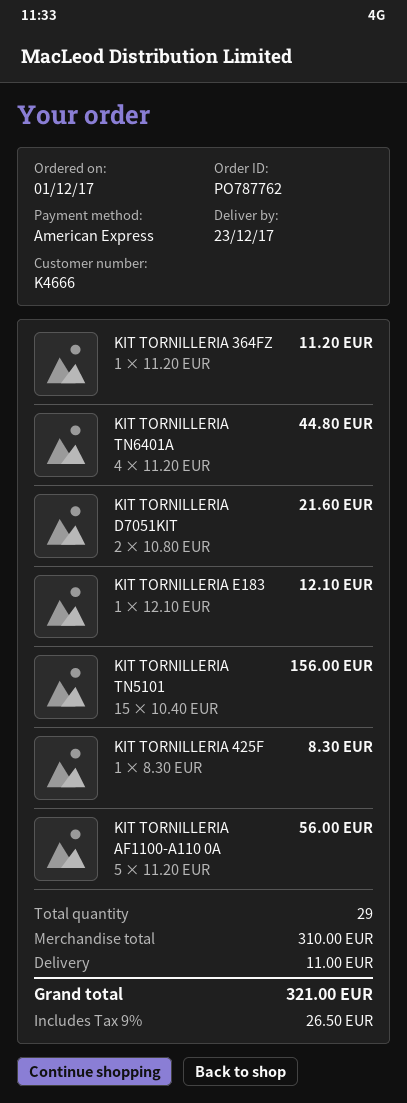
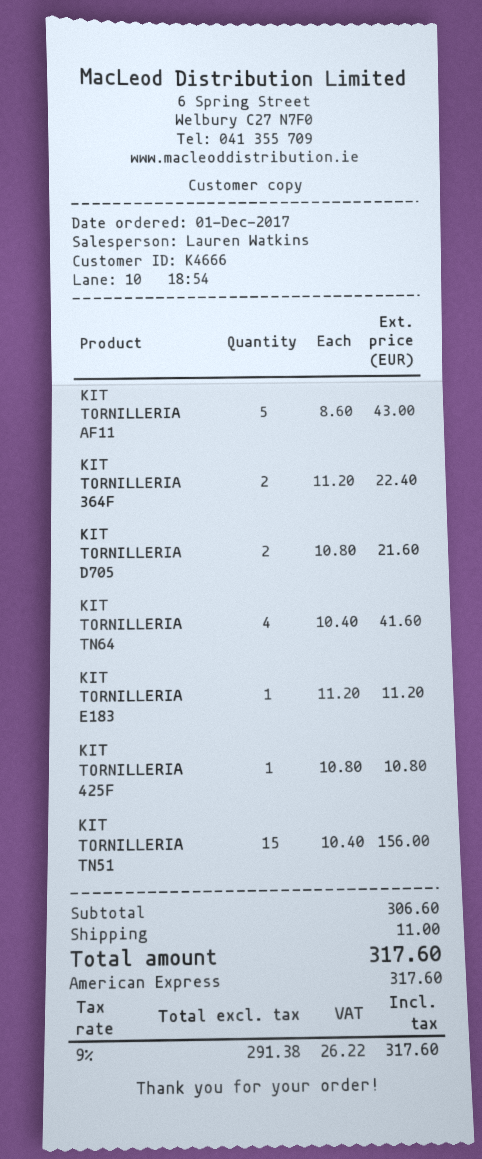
KIT TORNILLERIA 364FZ: 1 x 11.20 = 11.20 -> 2 x 11.20 = 22.40
KIT TORNILLERIA TN6401A: 4 x 11.20 = 44.80 -> 4 x 10.40 = 41.60
KIT TORNILLERIA E183: 1 x 12.10 = 12.10 -> 1 x 11.20 = 11.20
KIT TORNILLERIA 425F: 1 x 8.30 = 8.30 -> 1 x 10.80 = 10.80
KIT TORNILLERIA AF1100-A110 0A: 5 x 11.20 = 56.00 -> 5 x 8.60 = 43.00
subtotal: 310.00 -> 306.60
tax: 9% = 26.50 -> 9% = 26.22
total: 321.00 -> 317.60

